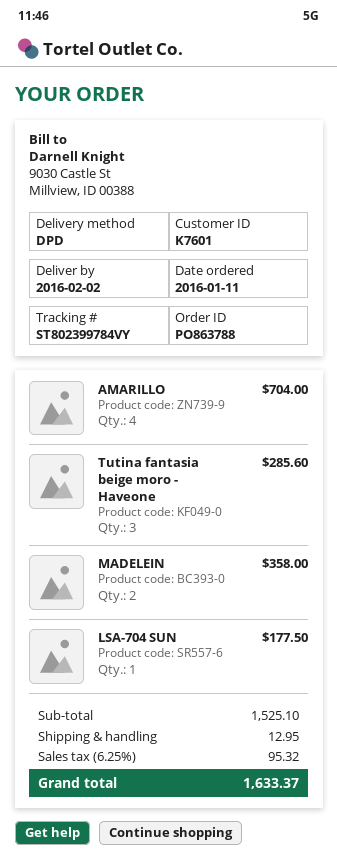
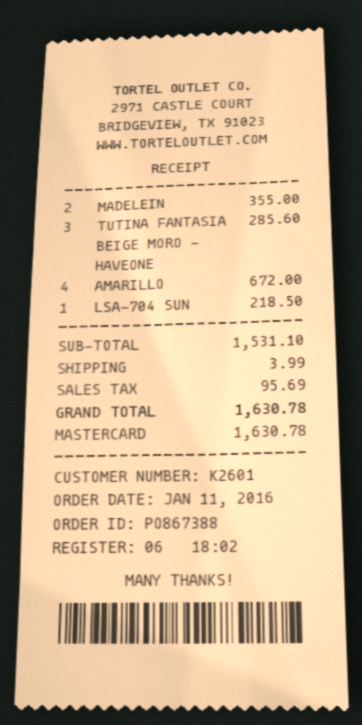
order number: PO863788 -> PO867388
customer number: K7601 -> K2601
AMARILLO: 4 for 704.00 -> 4 for 672.00
MADELEIN: 2 for 358.00 -> 2 for 355.00
LSA-704 SUN: 1 for 177.50 -> 1 for 218.50
subtotal: 1525.10 -> 1531.10
shipping: 12.95 -> 3.99
tax: 95.32 -> 95.69
total: 1633.37 -> 1630.78

